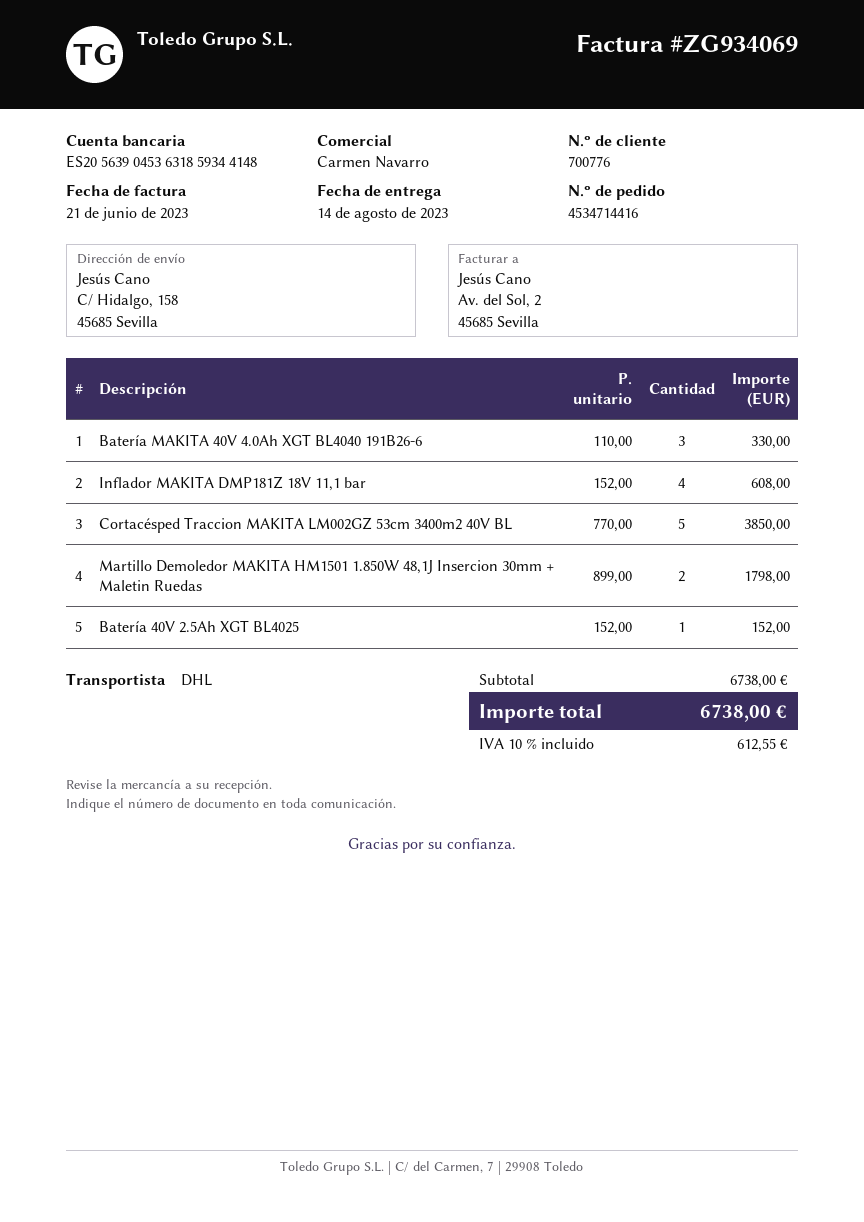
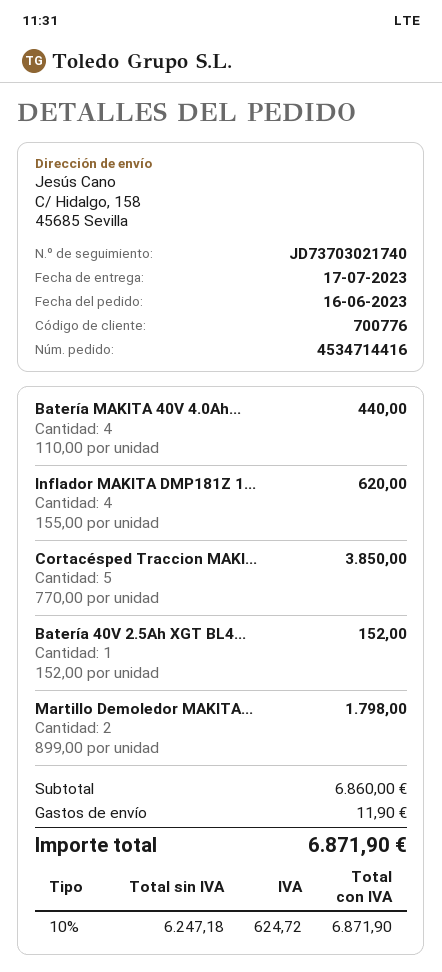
delivery date: 2023-08-14 -> 2023-07-17
Batería MAKITA 40V 4.0Ah XGT BL4040 191B26-6: 3 x 110.00 = 330.00 -> 4 x 110.00 = 440.00
Inflador MAKITA DMP181Z 18V 11,1 bar: 4 x 152.00 = 608.00 -> 4 x 155.00 = 620.00
subtotal: 6738.00 -> 6860.00
shipping: none -> 11.90
tax: 10% = 612.55 -> 10% = 624.72
total: 6738.00 -> 6871.90

